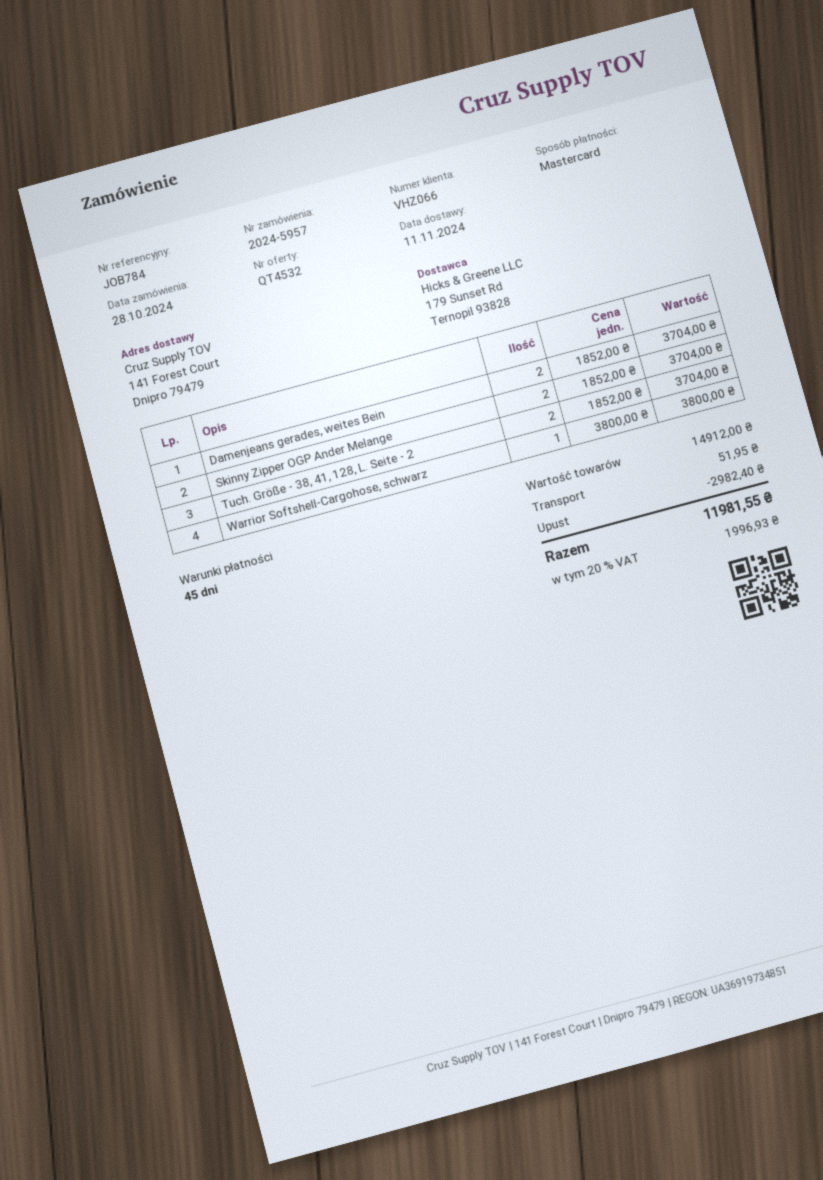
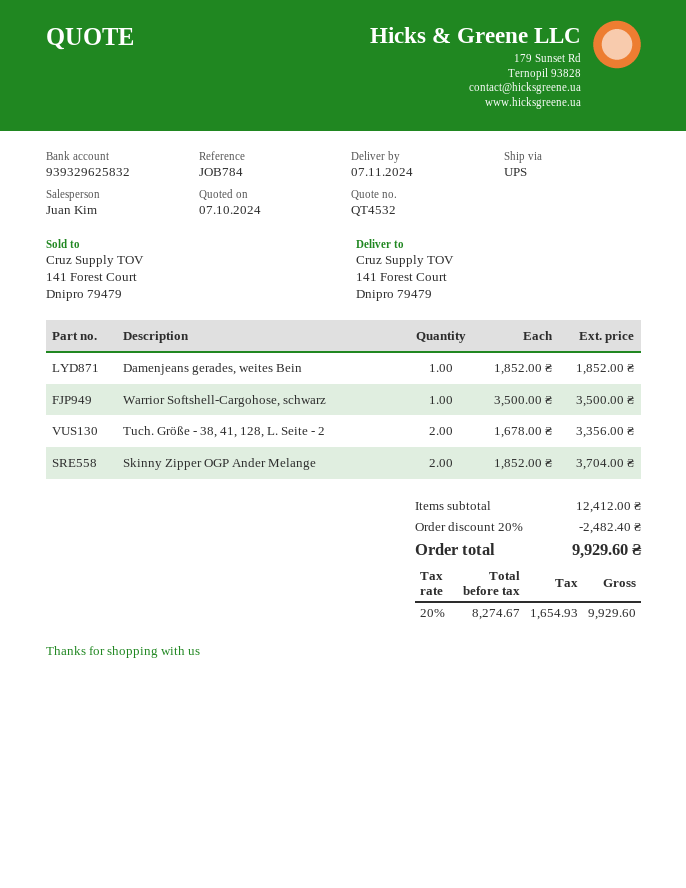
delivery date: 2024-11-11 -> 2024-11-07
Damenjeans gerades, weites Bein: 2 x 1852.00 = 3704.00 -> 1 x 1852.00 = 1852.00
Tuch. Größe - 38, 41, 128, L. Seite - 2: 2 x 1852.00 = 3704.00 -> 2 x 1678.00 = 3356.00
Warrior Softshell-Cargohose, schwarz: 1 x 3800.00 = 3800.00 -> 1 x 3500.00 = 3500.00
subtotal: 14912.00 -> 12412.00
discount: 2982.40 -> 2482.40
shipping: 51.95 -> none
tax: 20% = 1996.93 -> 20% = 1654.93
total: 11981.55 -> 9929.60

